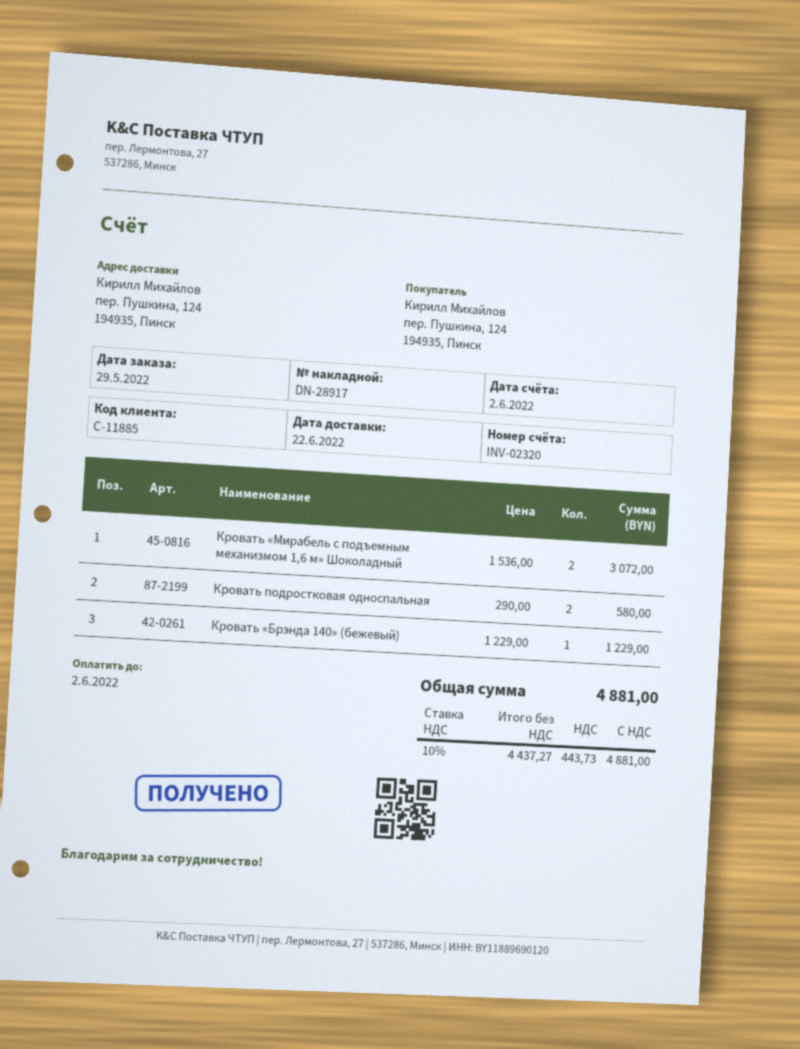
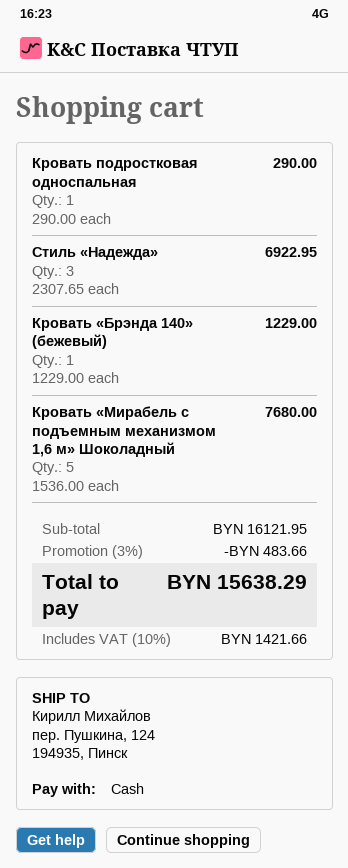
Кровать «Мирабель с подъемным механизмом 1,6 м» Шоколадный: 2 x 1536.00 = 3072.00 -> 5 x 1536.00 = 7680.00
Кровать подростковая односпальная: 2 x 290.00 = 580.00 -> 1 x 290.00 = 290.00
Стиль «Надежда»: none -> 3 x 2307.65 = 6922.95
discount: none -> 3% = 483.66
tax: 10% = 443.73 -> 10% = 1421.66
total: 4881.00 -> 15638.29

